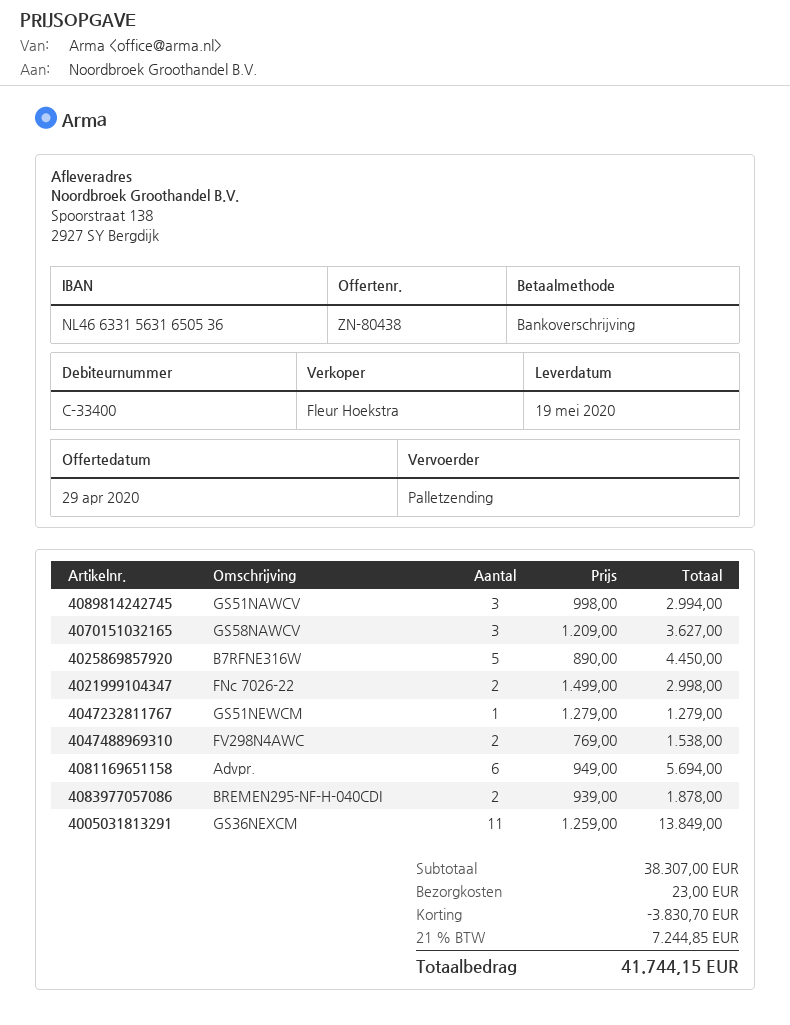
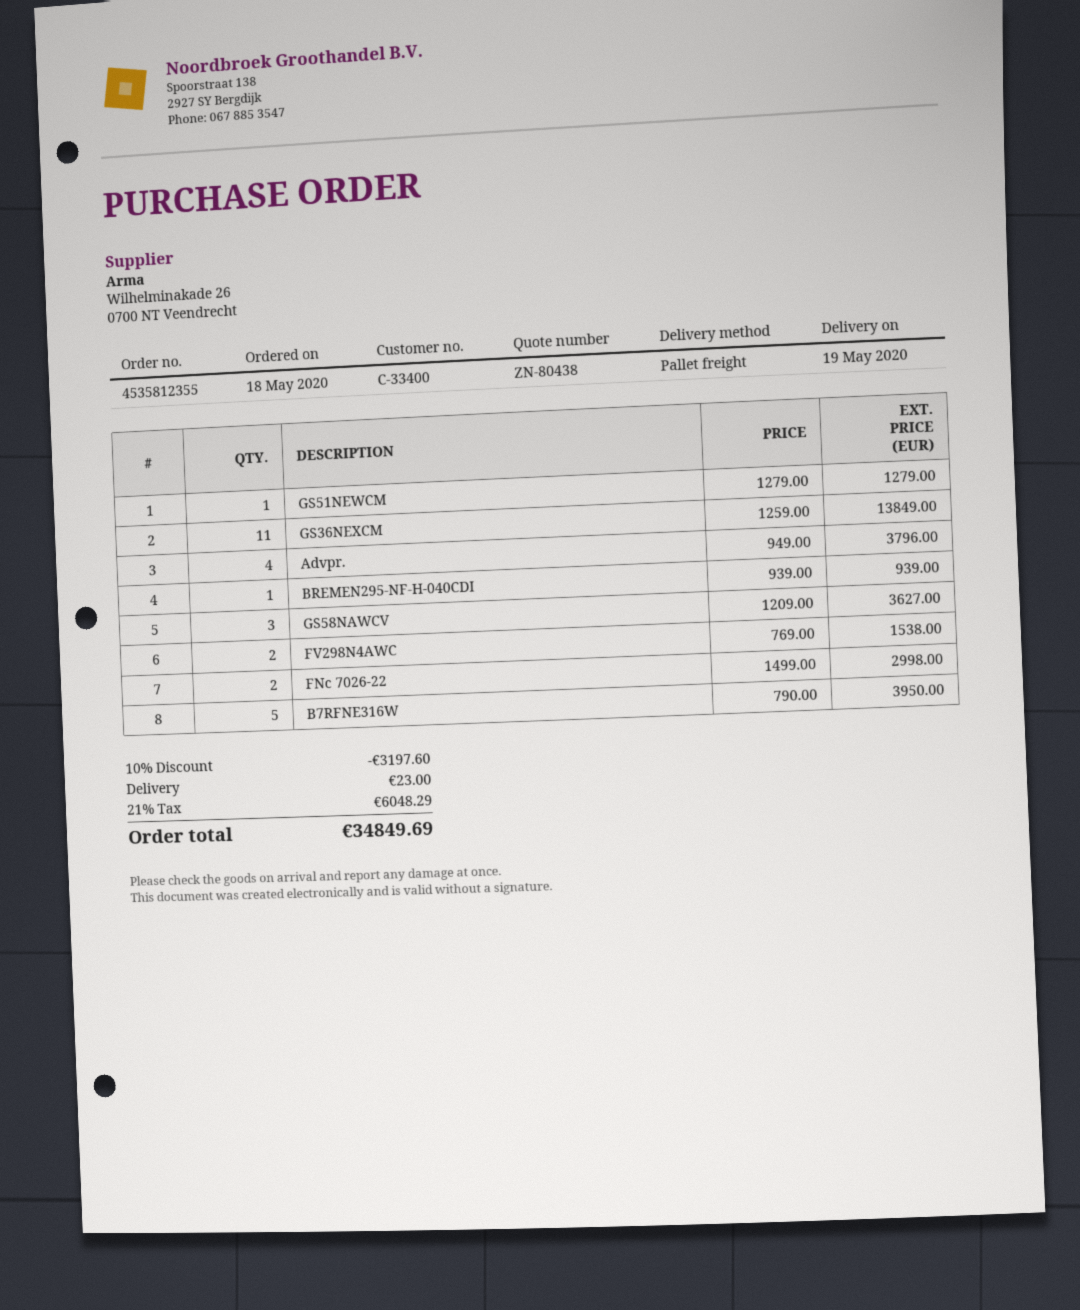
GS51NAWCV: 3 x 998.00 = 2994.00 -> none
B7RFNE316W: 5 x 890.00 = 4450.00 -> 5 x 790.00 = 3950.00
Advpr.: 6 x 949.00 = 5694.00 -> 4 x 949.00 = 3796.00
BREMEN295-NF-H-040CDI: 2 x 939.00 = 1878.00 -> 1 x 939.00 = 939.00
discount: 3830.70 -> 3197.60
tax: 21% = 7244.85 -> 21% = 6048.29
total: 41744.15 -> 34849.69

